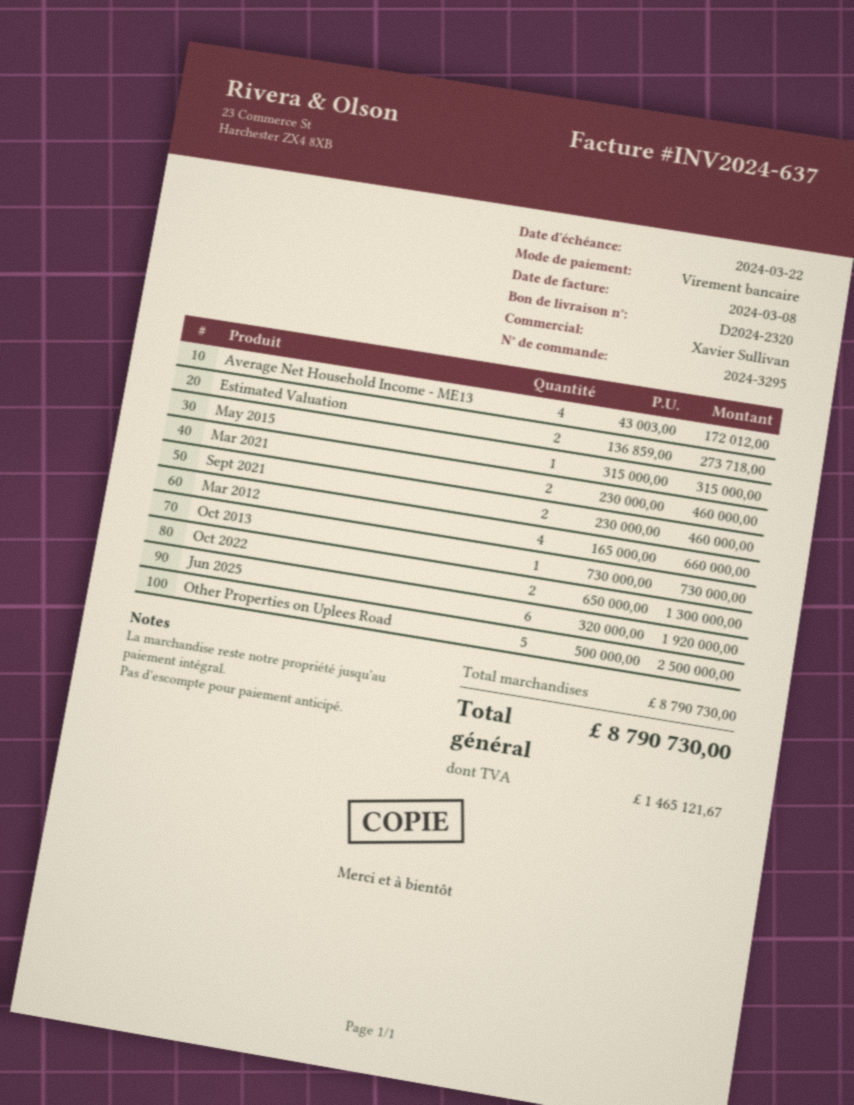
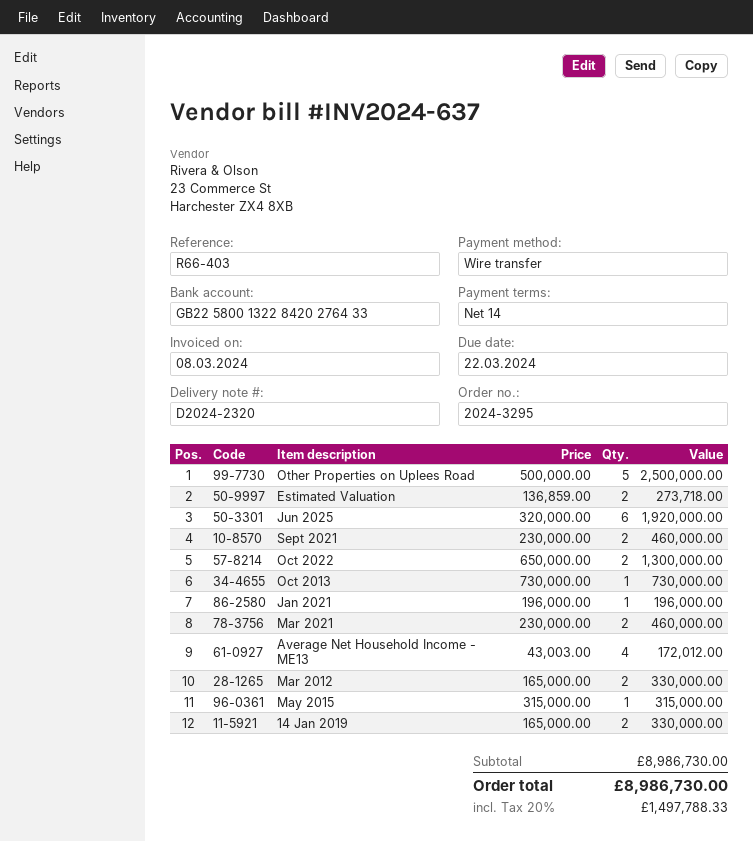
Mar 2012: 4 x 165000.00 = 660000.00 -> 2 x 165000.00 = 330000.00
Jan 2021: none -> 1 x 196000.00 = 196000.00
14 Jan 2019: none -> 2 x 165000.00 = 330000.00
subtotal: 8790730.00 -> 8986730.00
tax: 1465121.67 -> 1497788.33
total: 8790730.00 -> 8986730.00

